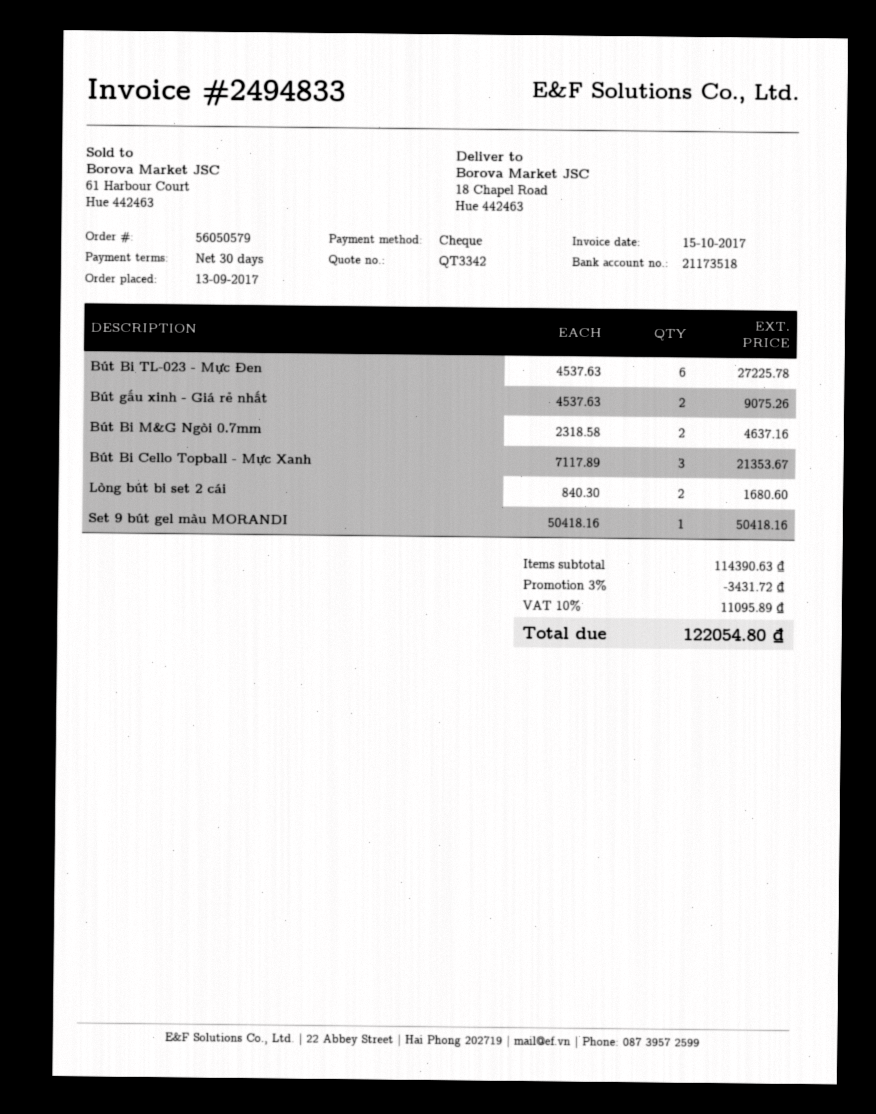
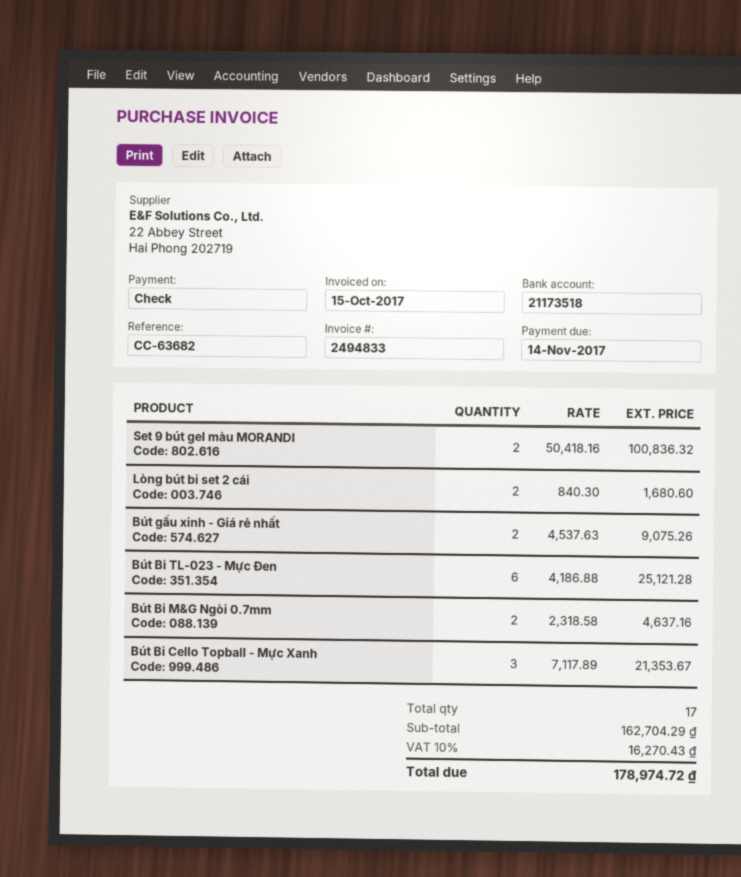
Bút Bi TL-023 - Mực Đen: 6 x 4537.63 = 27225.78 -> 6 x 4186.88 = 25121.28
Set 9 bút gel màu MORANDI: 1 x 50418.16 = 50418.16 -> 2 x 50418.16 = 100836.32
subtotal: 114390.63 -> 162704.29
discount: 3% = 3431.72 -> none
tax: 10% = 11095.89 -> 10% = 16270.43
total: 122054.80 -> 178974.72

